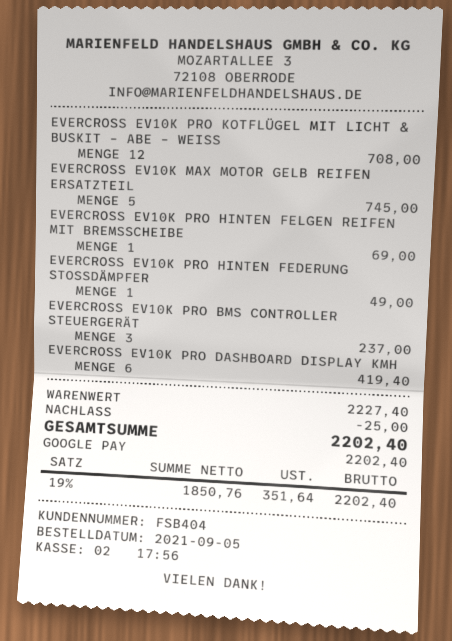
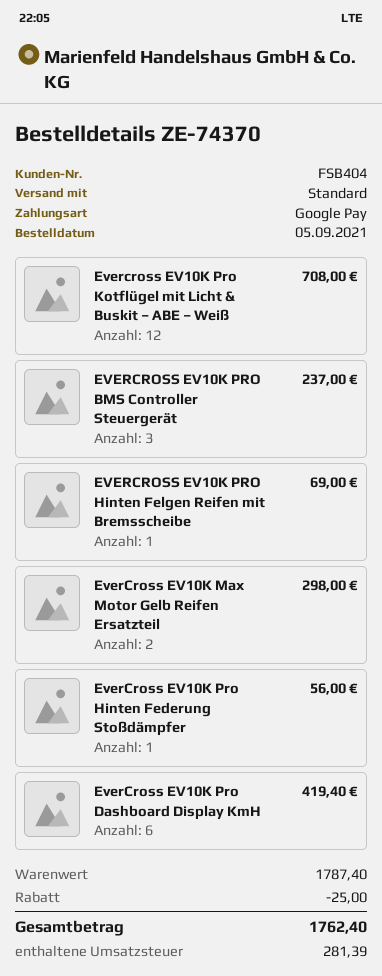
EVERCROSS EV10K MAX MOTOR GELB REIFEN ERSATZTEIL: 5 for 745.00 -> 2 for 298.00
EVERCROSS EV10K PRO HINTEN FEDERUNG STOSSDÄMPFER: 1 for 49.00 -> 1 for 56.00
subtotal: 2227.40 -> 1787.40
tax: 351.64 -> 281.39
total: 2202.40 -> 1762.40

